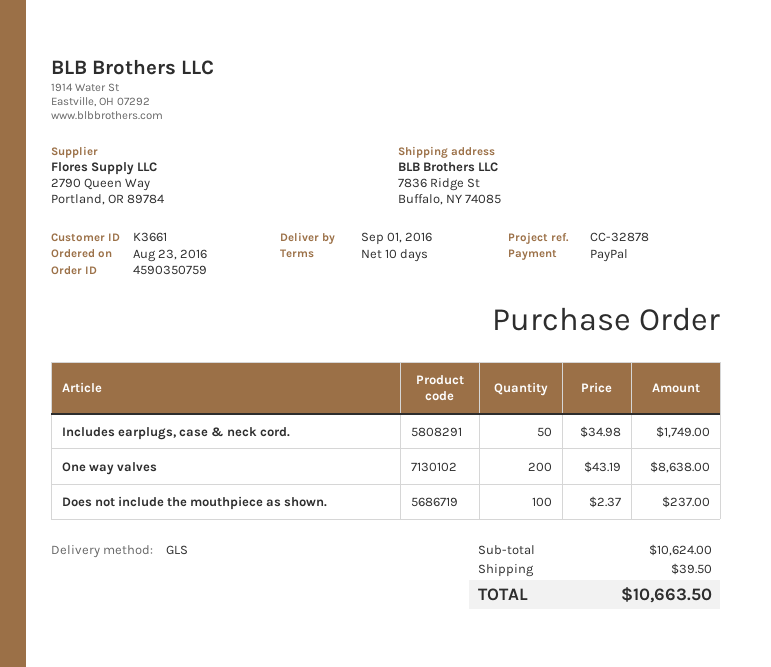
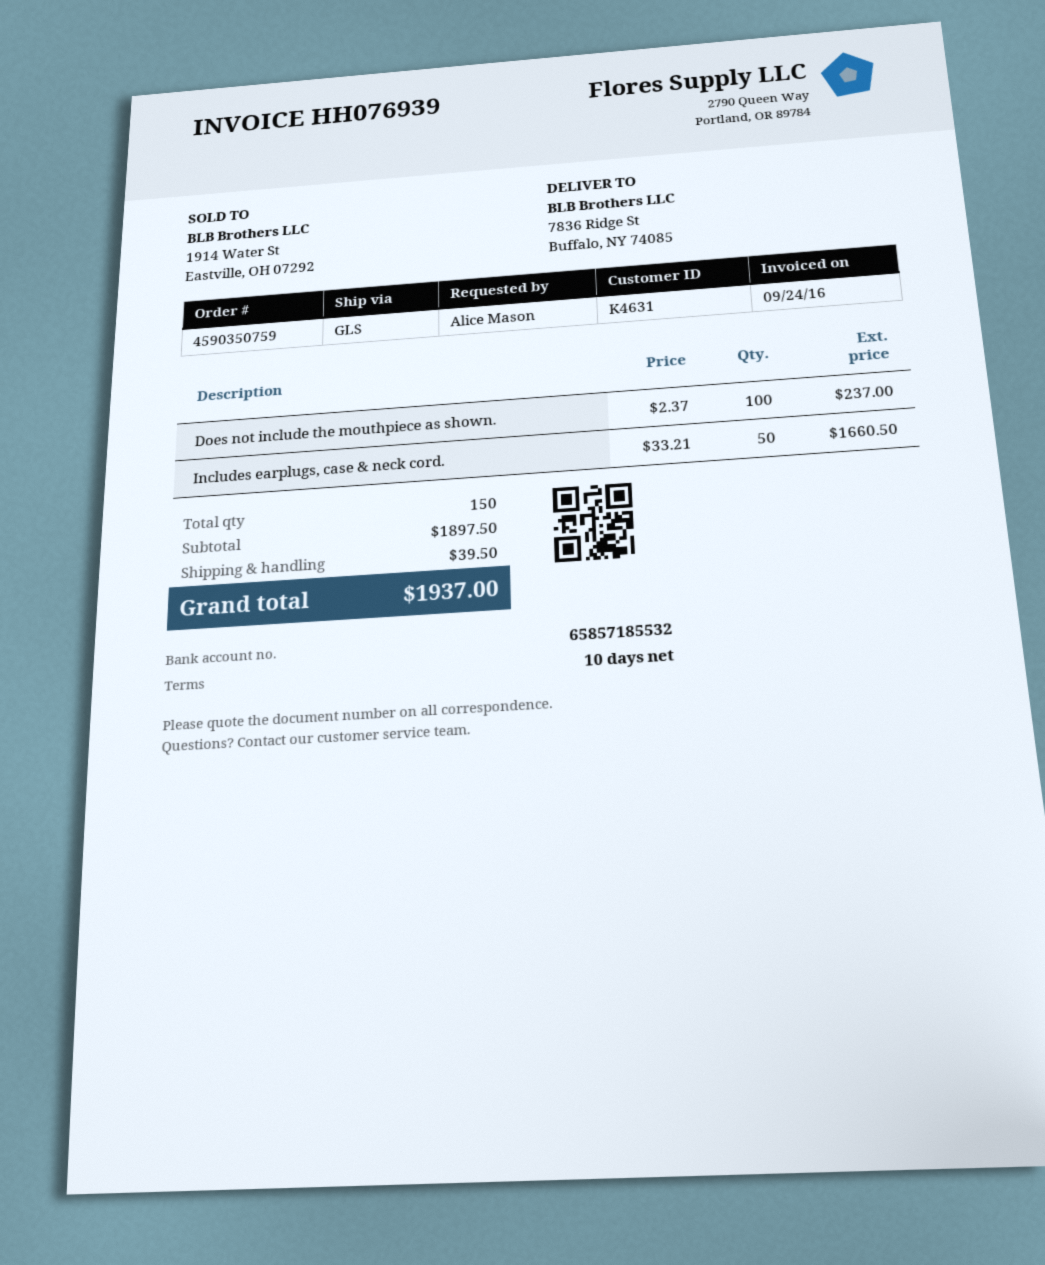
customer number: K3661 -> K4631
Includes earplugs, case & neck cord.: 50 x 34.98 = 1749.00 -> 50 x 33.21 = 1660.50
One way valves: 200 x 43.19 = 8638.00 -> none
subtotal: 10624.00 -> 1897.50
total: 10663.50 -> 1937.00

